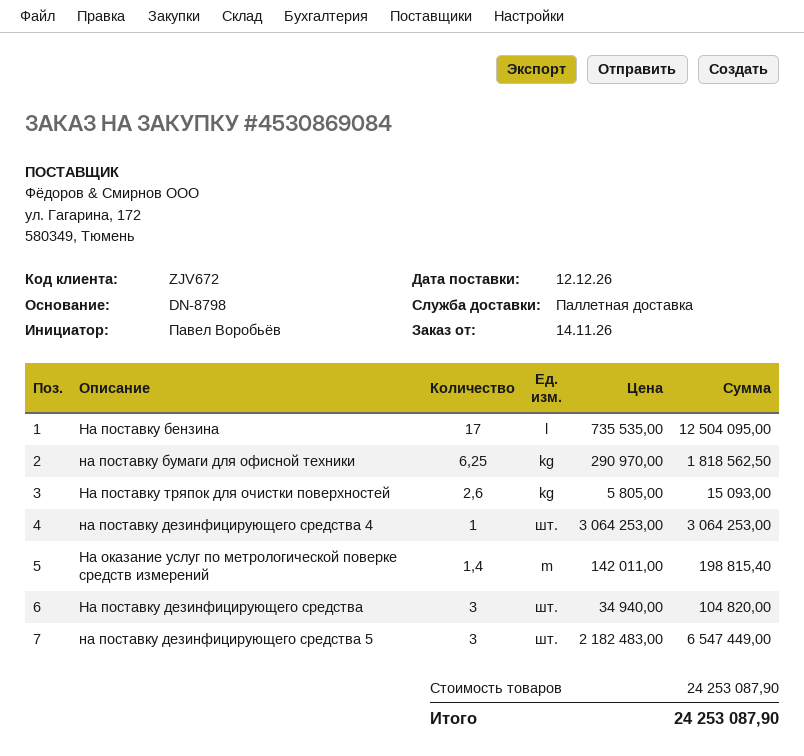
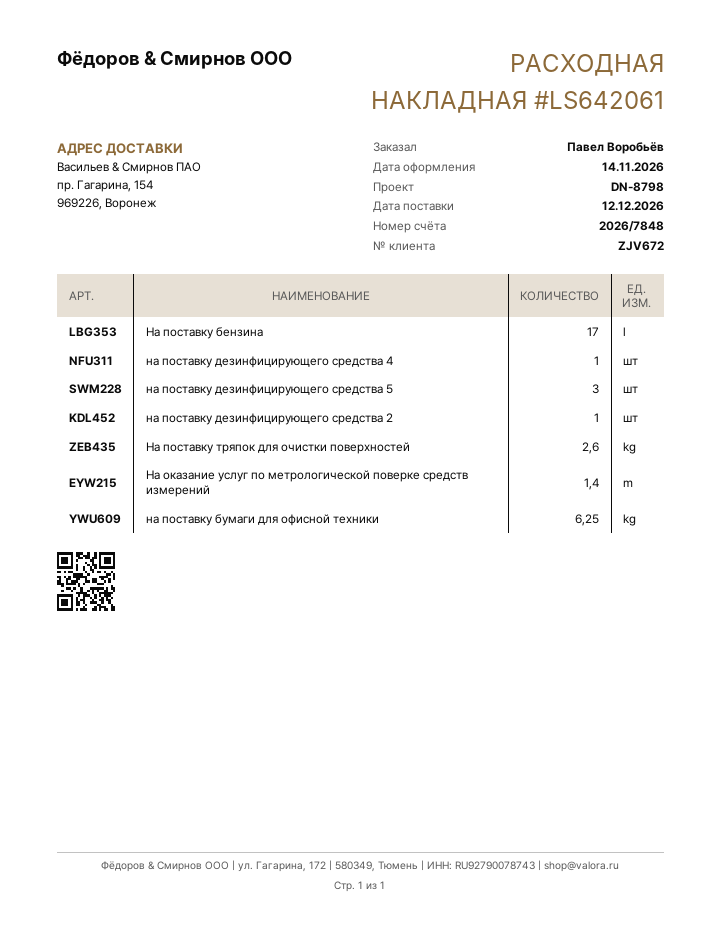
На поставку дезинфицирующего средства: 3 -> none
на поставку дезинфицирующего средства 2: none -> 1

